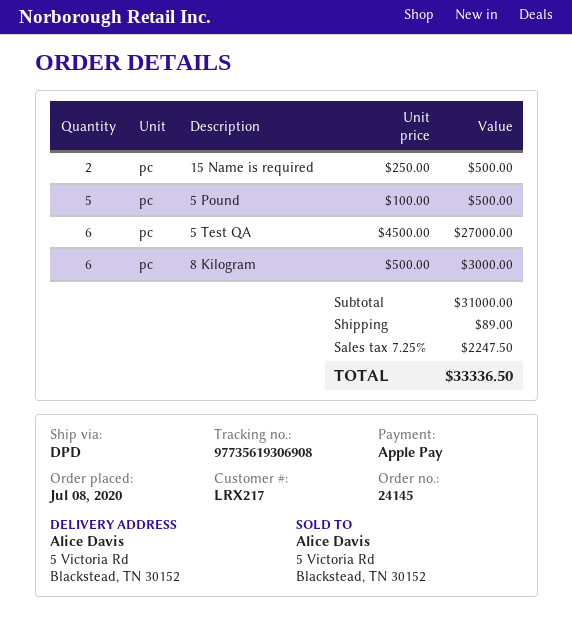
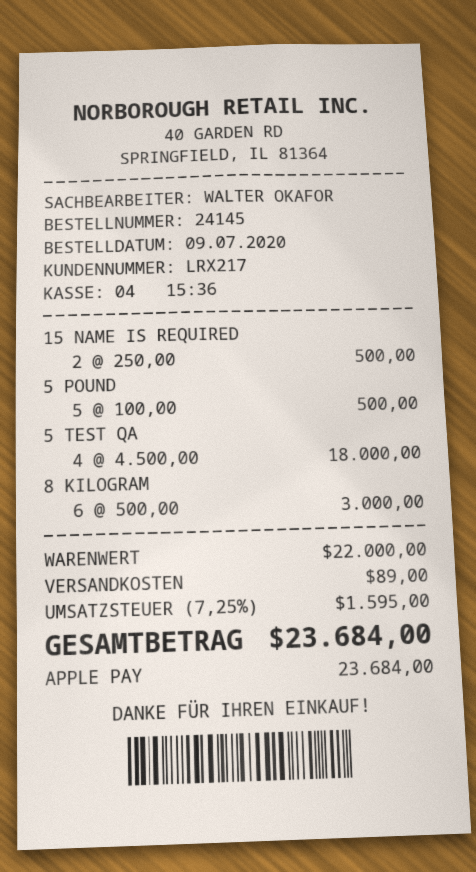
order date: 2020-07-08 -> 2020-07-09
5 Test QA: 6 x 4500.00 = 27000.00 -> 4 x 4500.00 = 18000.00
subtotal: 31000.00 -> 22000.00
tax: 7.25% = 2247.50 -> 7.25% = 1595.00
total: 33336.50 -> 23684.00

